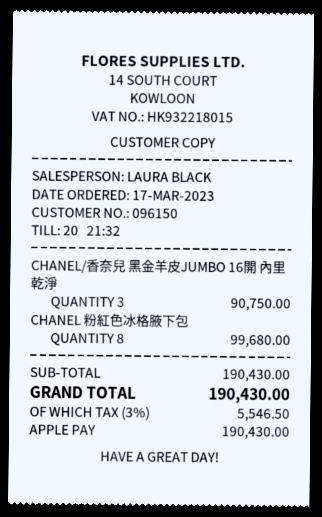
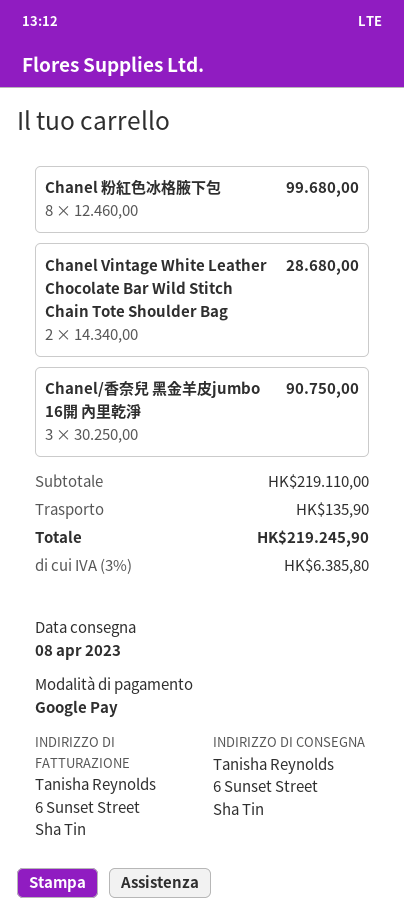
payment method: Apple Pay -> Google Pay
Chanel Vintage White Leather Chocolate Bar Wild Stitch Chain Tote Shoulder Bag: none -> 2 for 28680.00
subtotal: 190430.00 -> 219110.00
shipping: none -> 135.90
tax: 3% = 5546.50 -> 3% = 6385.80
total: 190430.00 -> 219245.90

